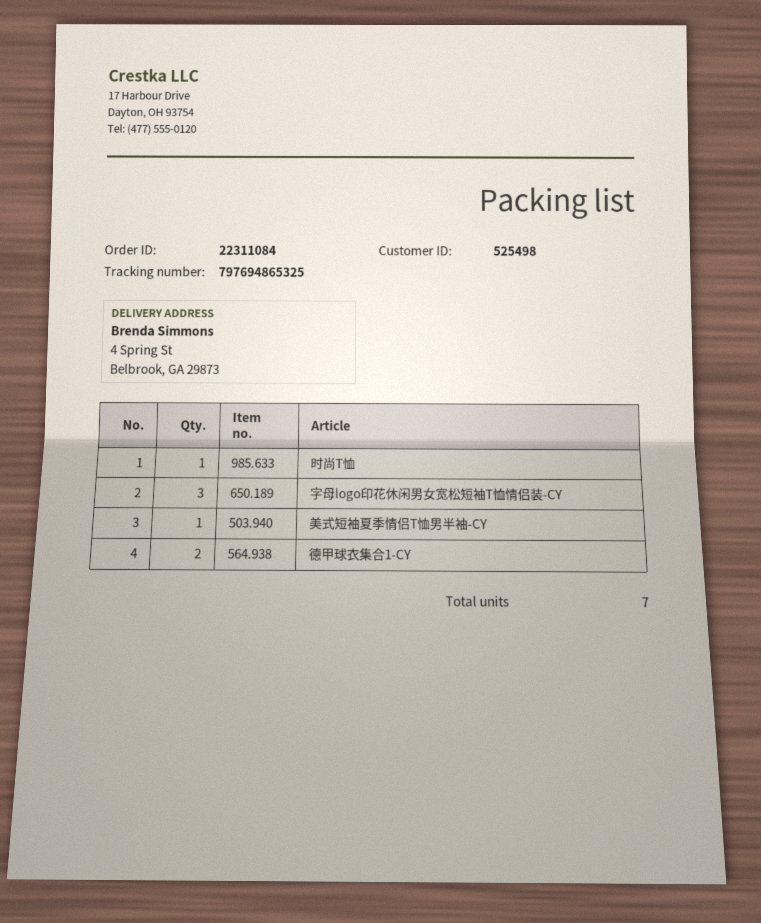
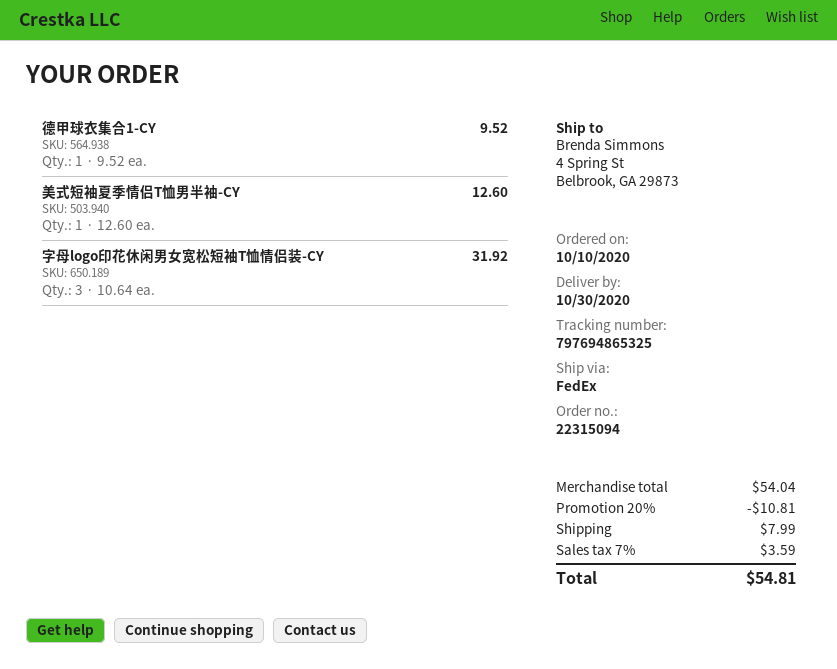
order number: 22311084 -> 22315094
时尚T恤: 1 -> none
德甲球衣集合1-CY: 2 -> 1

